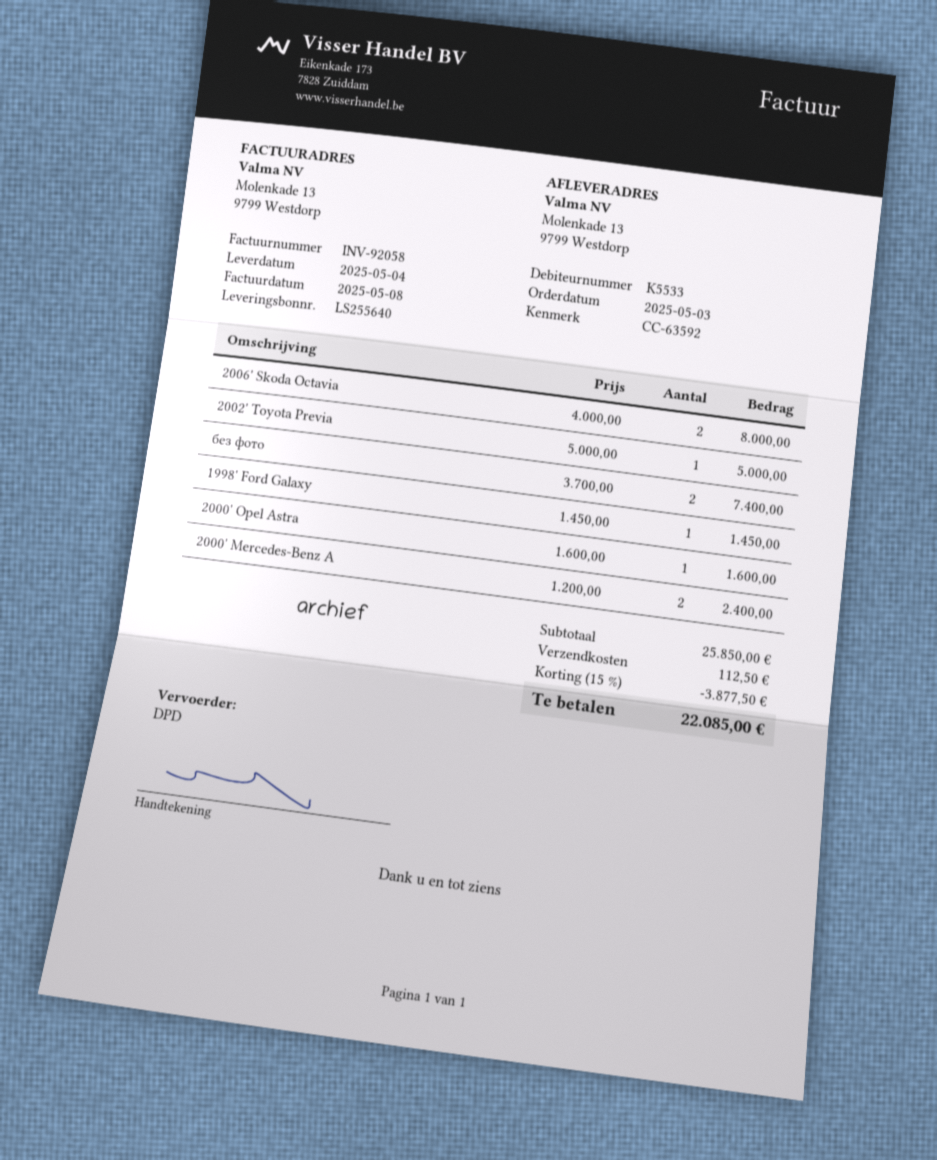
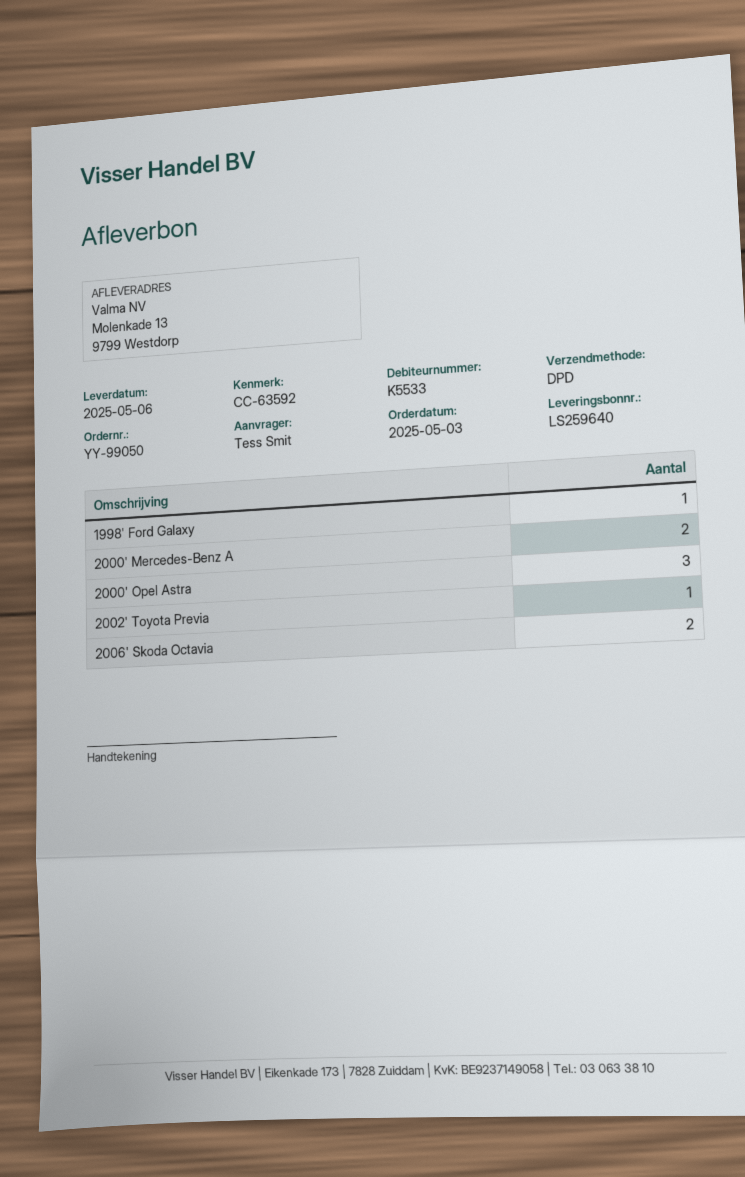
delivery note number: LS255640 -> LS259640
delivery date: 2025-05-04 -> 2025-05-06
без фото: 2 -> none
2000' Opel Astra: 1 -> 3

